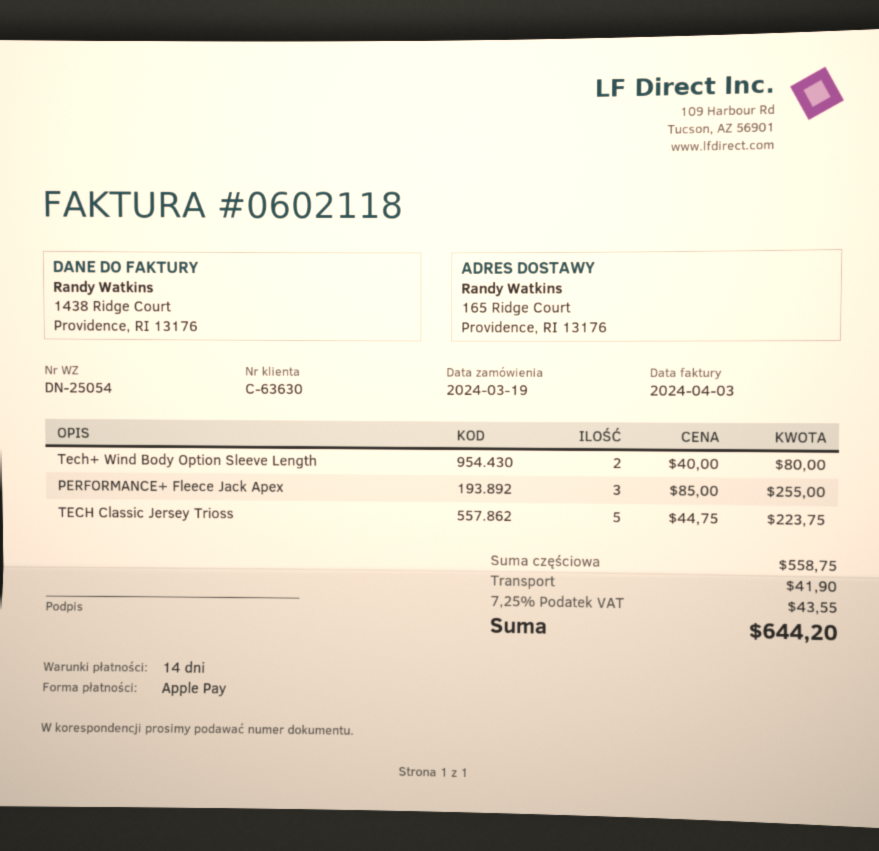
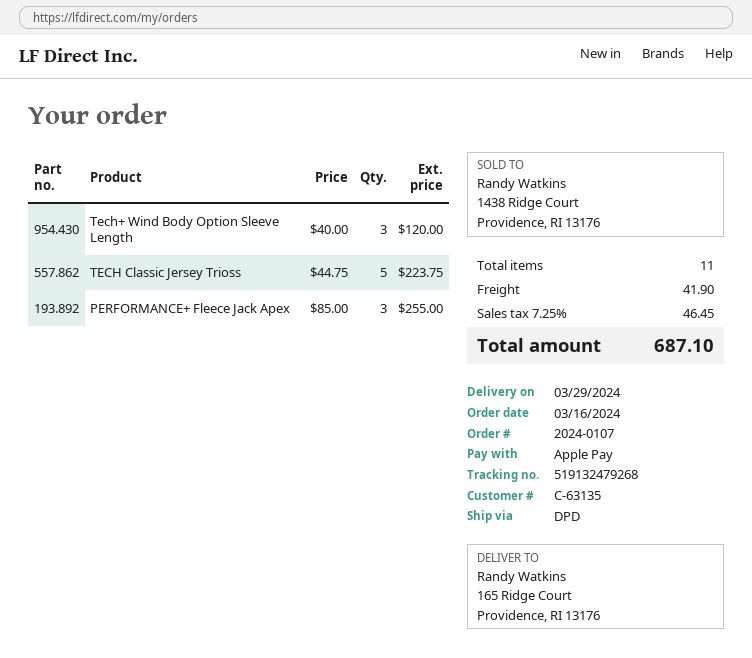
order date: 2024-03-19 -> 2024-03-16
customer number: C-63630 -> C-63135
Tech+ Wind Body Option Sleeve Length: 2 x 40.00 = 80.00 -> 3 x 40.00 = 120.00
tax: 7.25% = 43.55 -> 7.25% = 46.45
total: 644.20 -> 687.10

